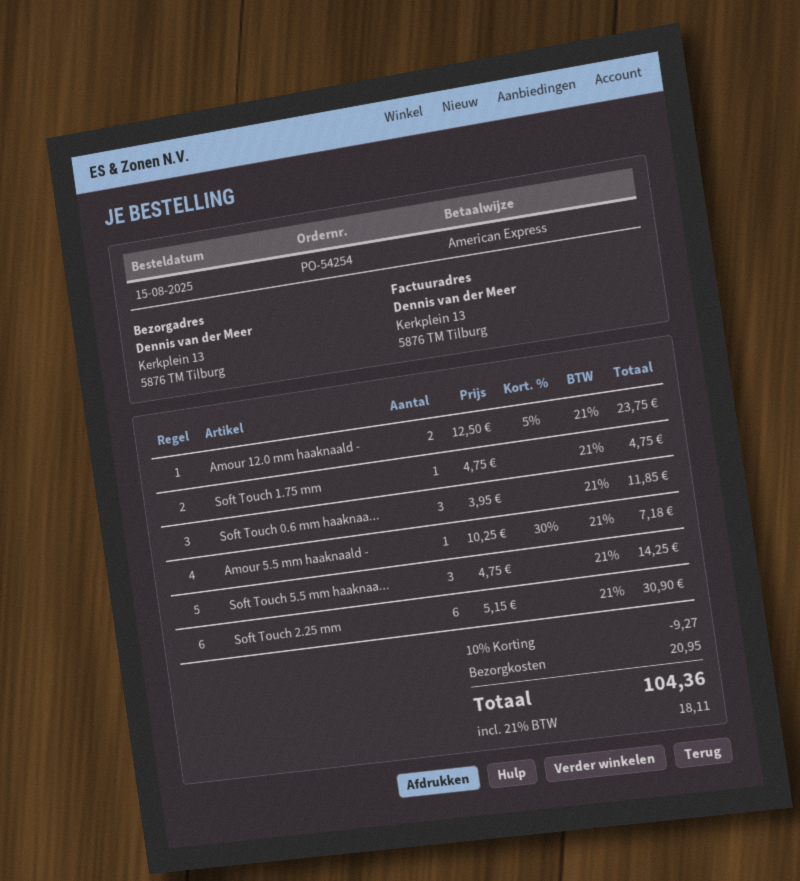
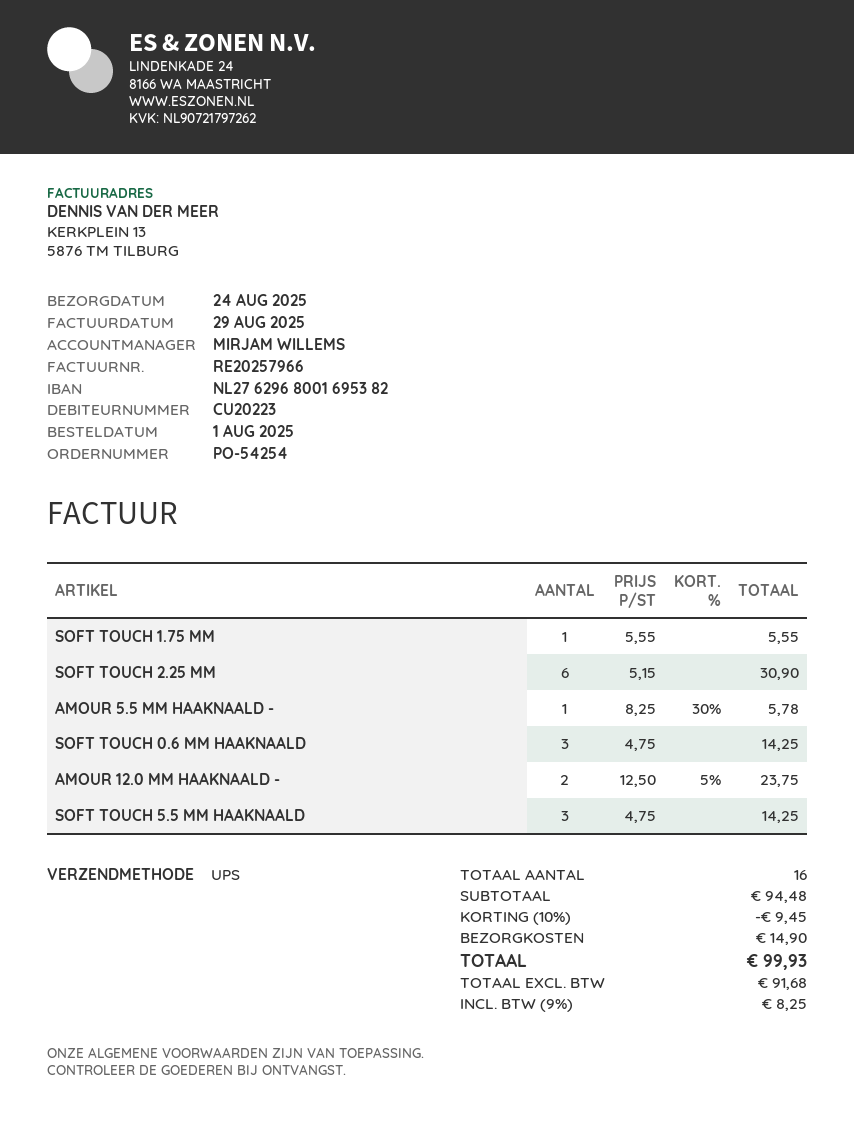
order date: 2025-08-15 -> 2025-08-01
Soft Touch 1.75 mm: 1 x 4.75 = 4.75 -> 1 x 5.55 = 5.55
Soft Touch 0.6 mm haaknaa...: 3 x 3.95 = 11.85 -> 3 x 4.75 = 14.25
Amour 5.5 mm haaknaald -: 1 x 10.25 - 30% = 7.18 -> 1 x 8.25 - 30% = 5.78
discount: 10% = 9.27 -> 10% = 9.45
shipping: 20.95 -> 14.90
tax: 21% = 18.11 -> 9% = 8.25
total: 104.36 -> 99.93

